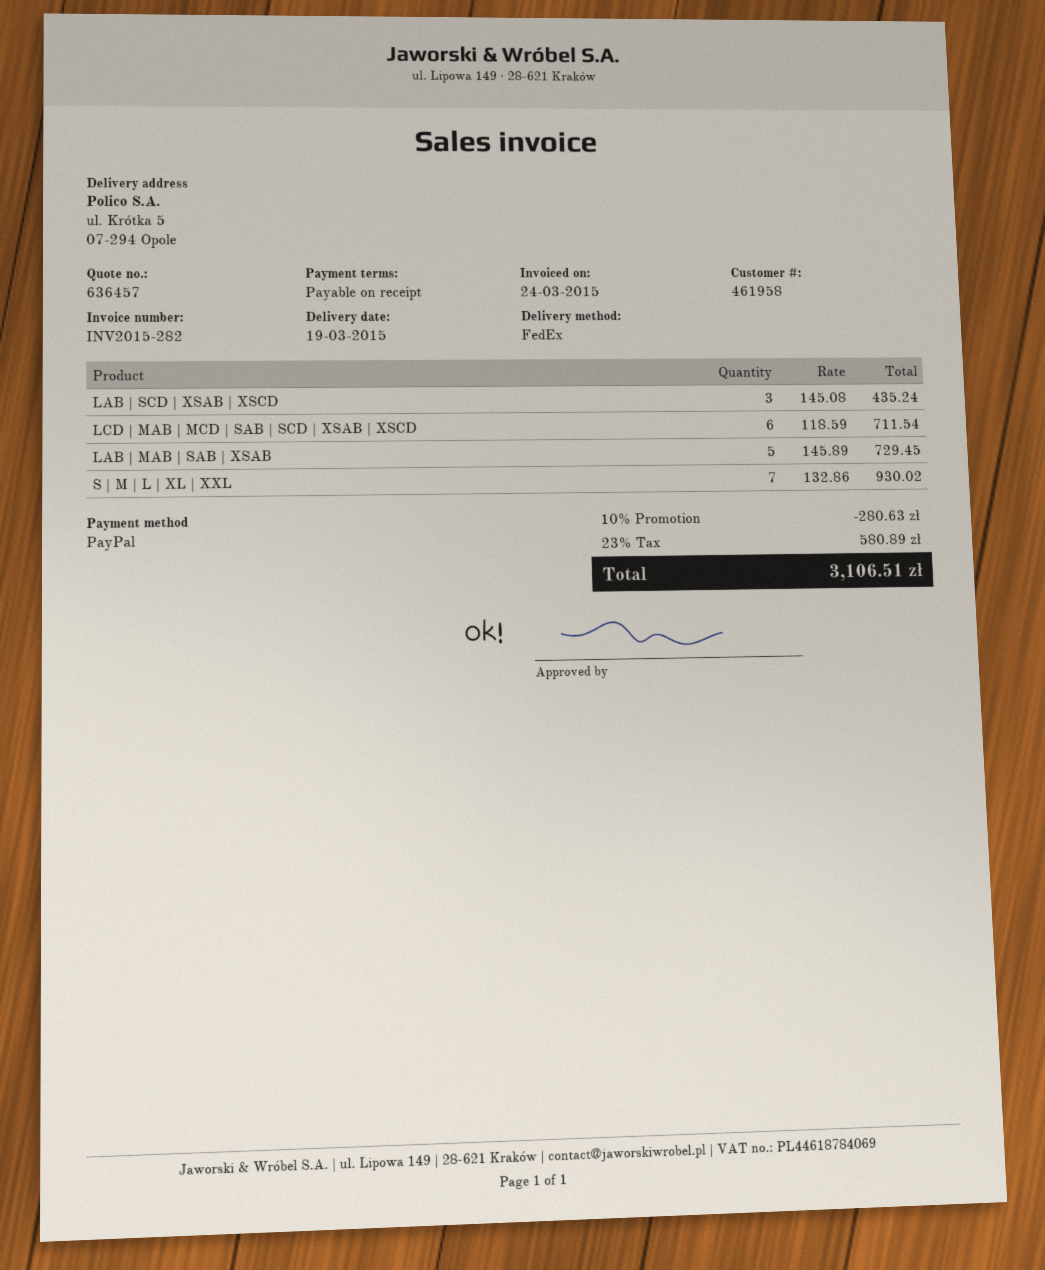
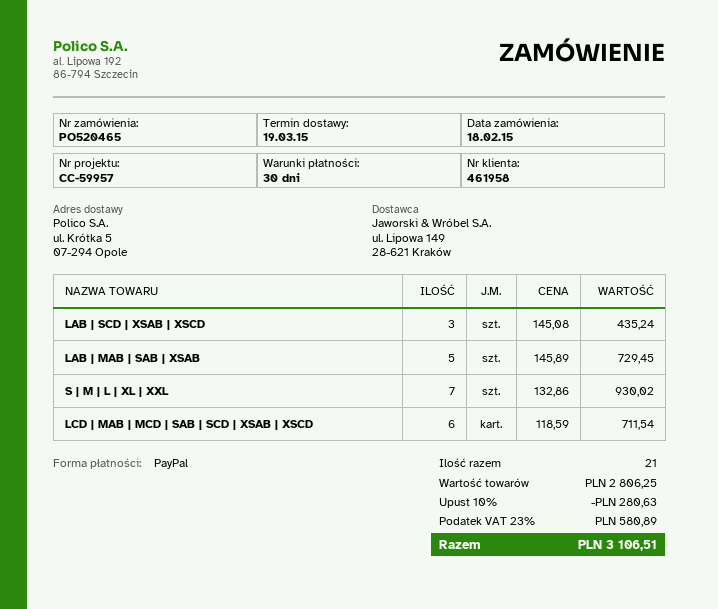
payment terms: on receipt -> 30 days

